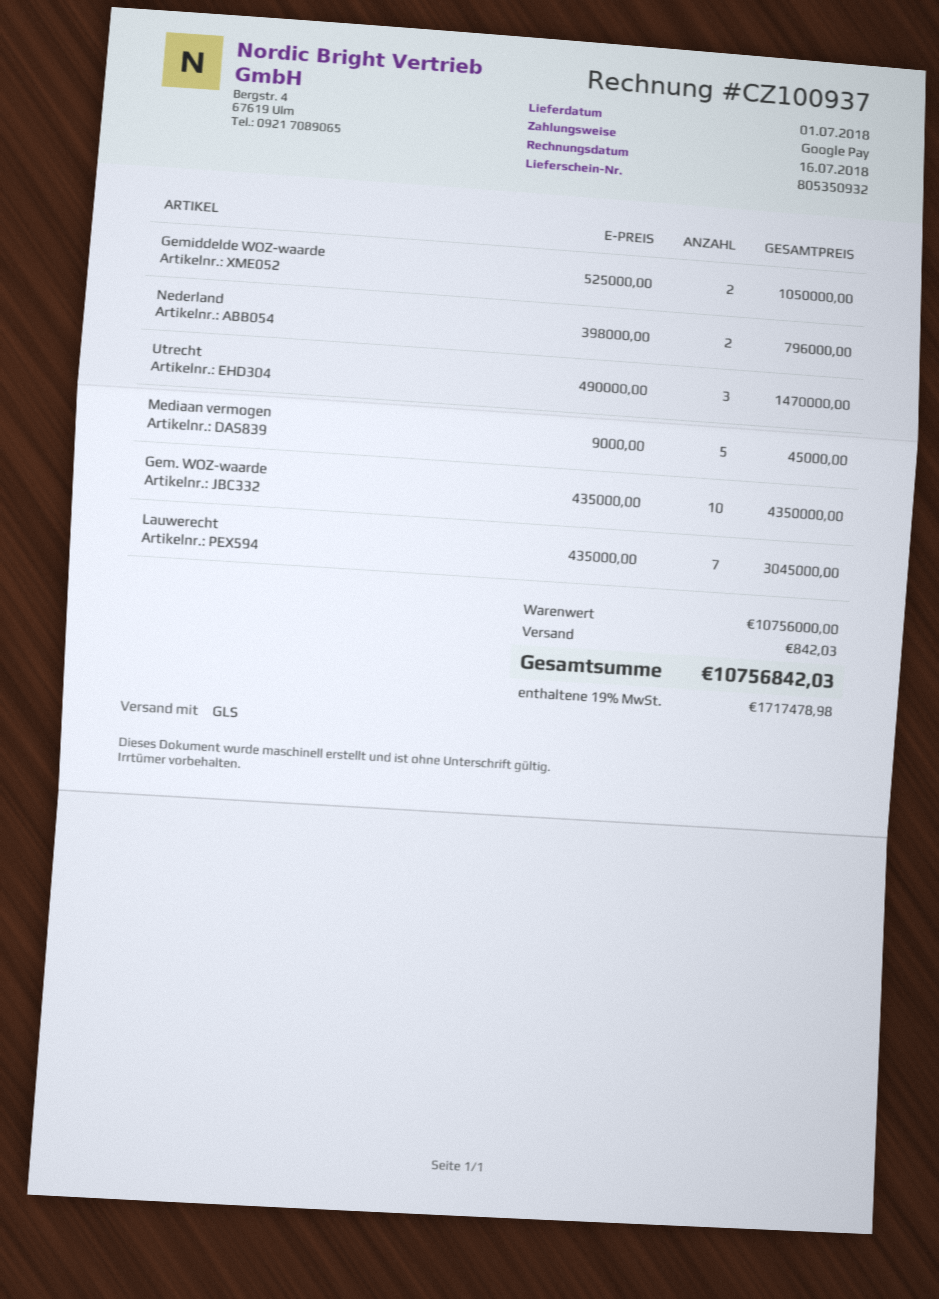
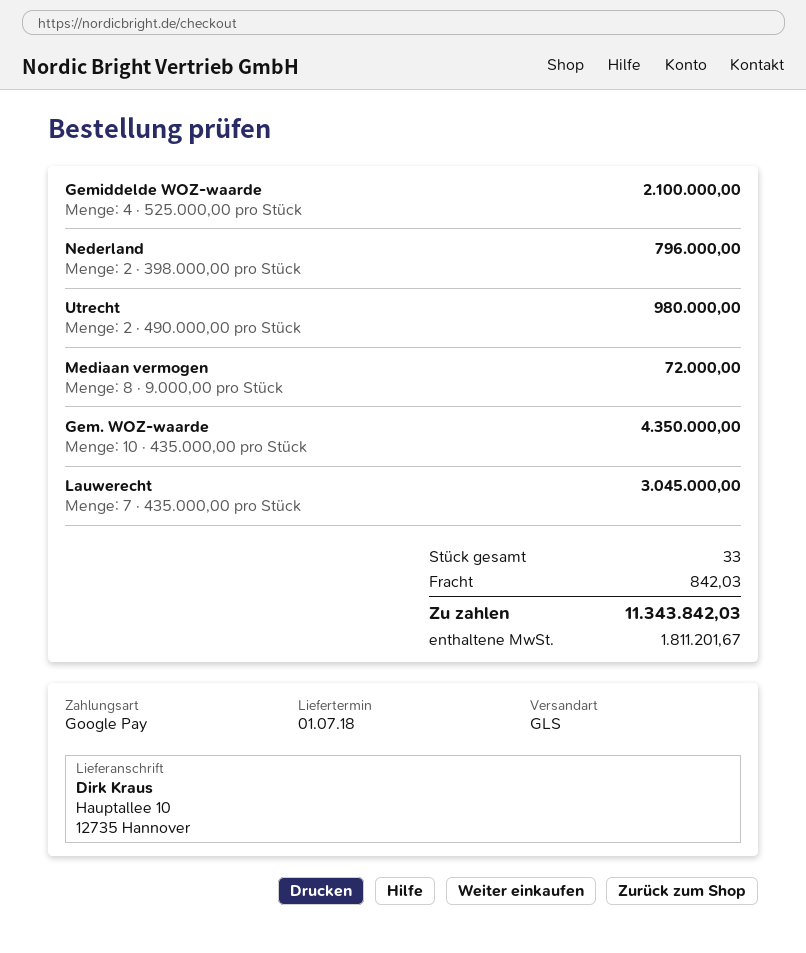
Gemiddelde WOZ-waarde: 2 x 525000.00 = 1050000.00 -> 4 x 525000.00 = 2100000.00
Utrecht: 3 x 490000.00 = 1470000.00 -> 2 x 490000.00 = 980000.00
Mediaan vermogen: 5 x 9000.00 = 45000.00 -> 8 x 9000.00 = 72000.00
tax: 1717478.98 -> 1811201.67
total: 10756842.03 -> 11343842.03

